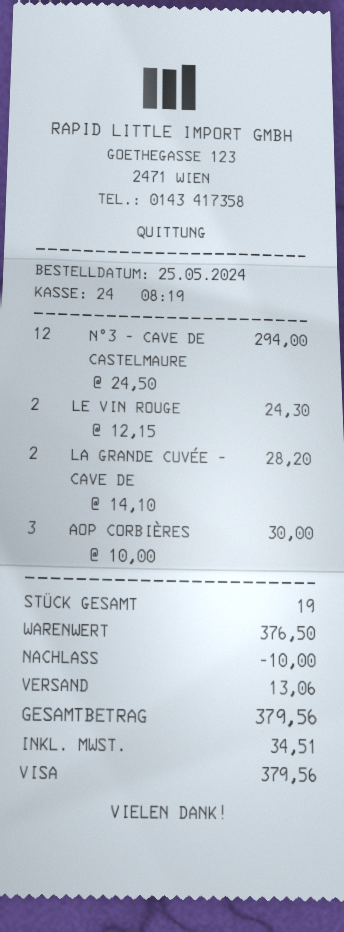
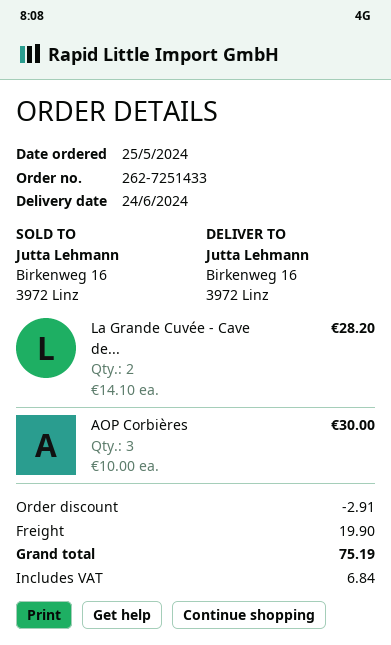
N°3 - CAVE DE CASTELMAURE: 12 x 24.50 = 294.00 -> none
LE VIN ROUGE: 2 x 12.15 = 24.30 -> none
discount: 10.00 -> 2.91
shipping: 13.06 -> 19.90
tax: 34.51 -> 6.84
total: 379.56 -> 75.19

